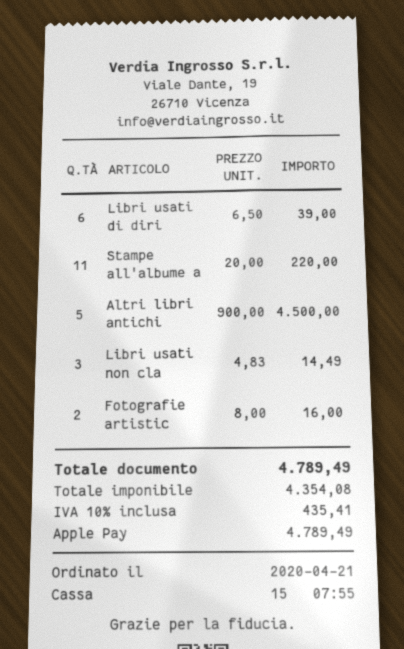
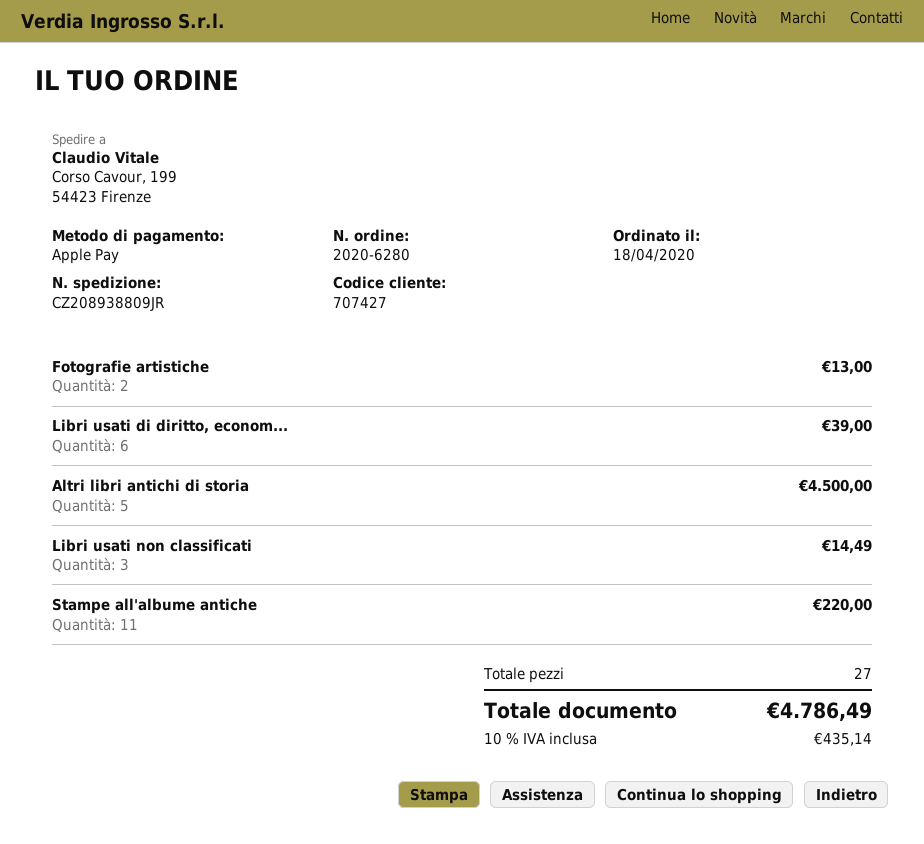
order date: 2020-04-21 -> 2020-04-18
Fotografie artistic: 2 for 16.00 -> 2 for 13.00
tax: 10% = 435.41 -> 10% = 435.14
total: 4789.49 -> 4786.49

